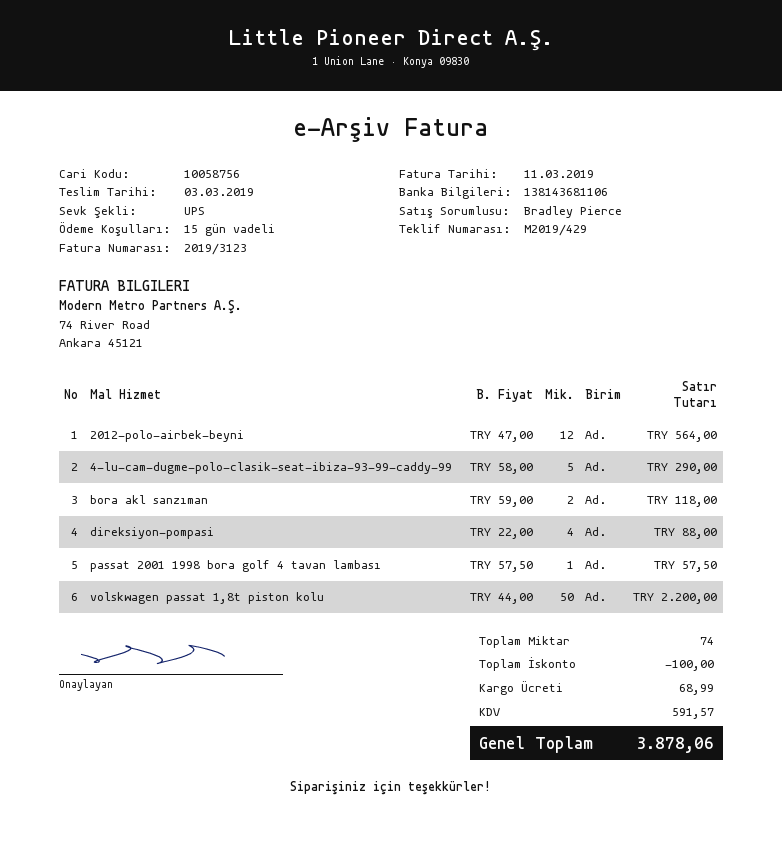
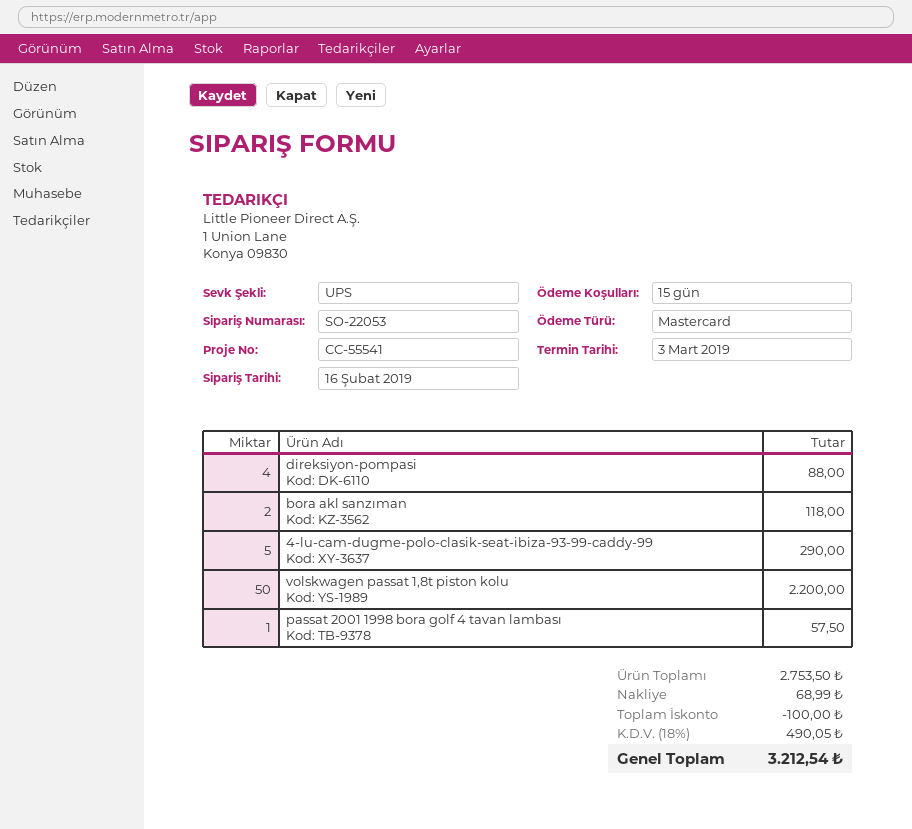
2012-polo-airbek-beyni: 12 for 564.00 -> none
tax: 591.57 -> 490.05
total: 3878.06 -> 3212.54

